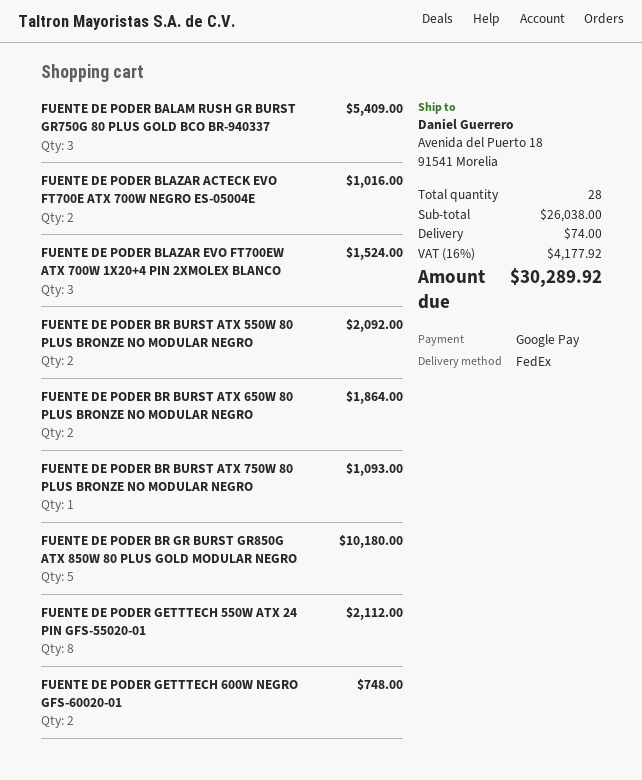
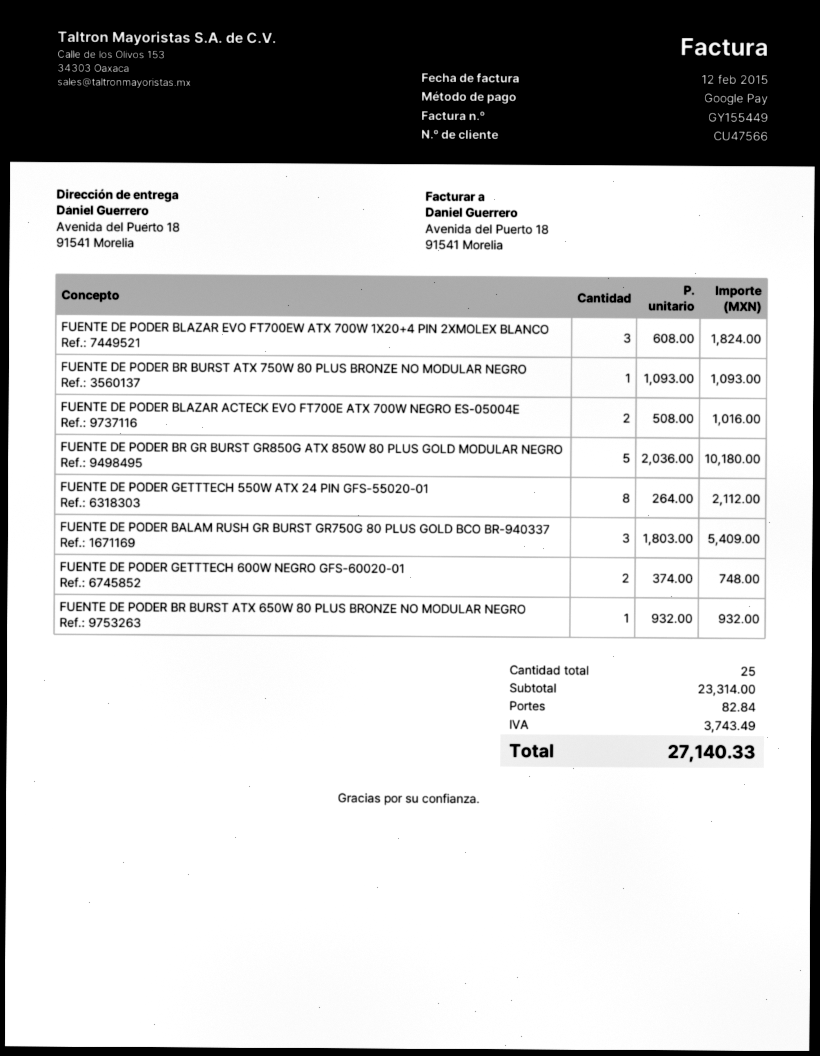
FUENTE DE PODER BLAZAR EVO FT700EW ATX 700W 1X20+4 PIN 2XMOLEX BLANCO: 3 for 1524.00 -> 3 for 1824.00
FUENTE DE PODER BR BURST ATX 550W 80 PLUS BRONZE NO MODULAR NEGRO: 2 for 2092.00 -> none
FUENTE DE PODER BR BURST ATX 650W 80 PLUS BRONZE NO MODULAR NEGRO: 2 for 1864.00 -> 1 for 932.00
total quantity: 28 -> 25
subtotal: 26038.00 -> 23314.00
shipping: 74.00 -> 82.84
tax: 4177.92 -> 3743.49
total: 30289.92 -> 27140.33

